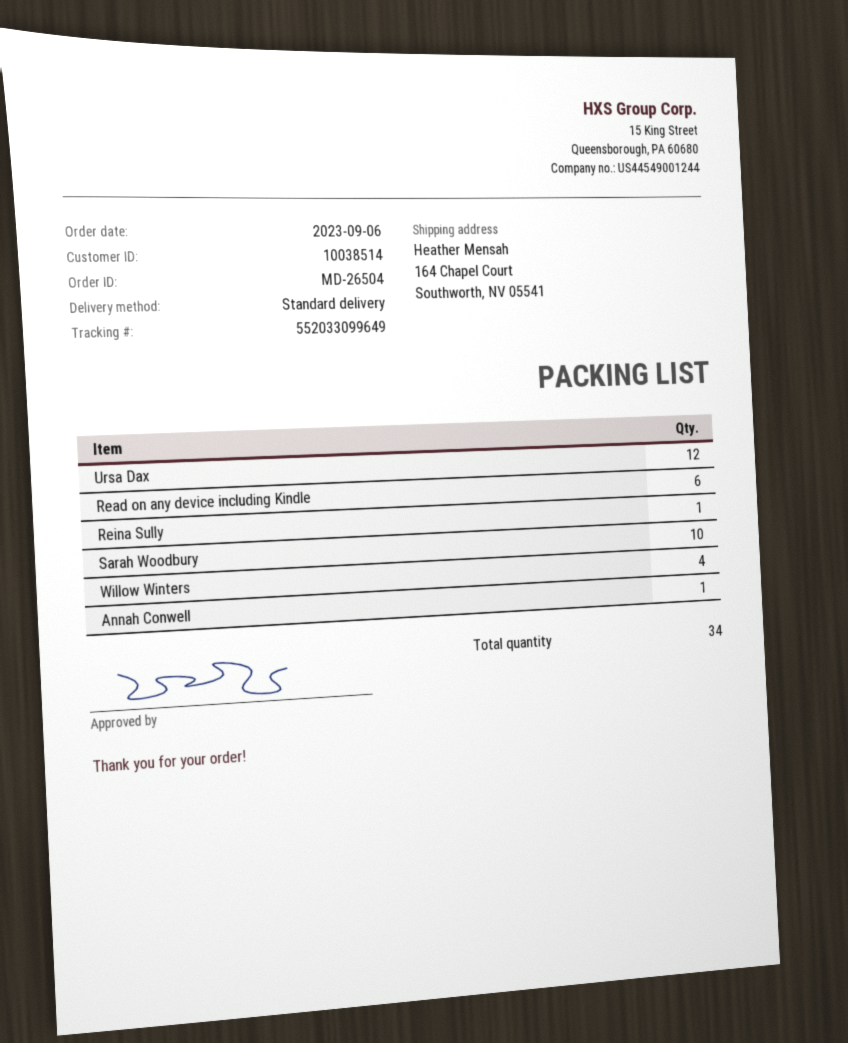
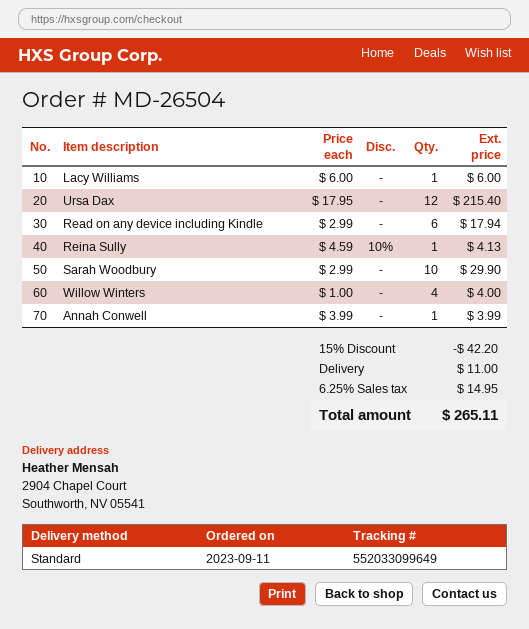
order date: 2023-09-06 -> 2023-09-11
ship to: 164 Chapel Court, Southworth, NV 05541 -> 2904 Chapel Court, Southworth, NV 05541
Lacy Williams: none -> 1

